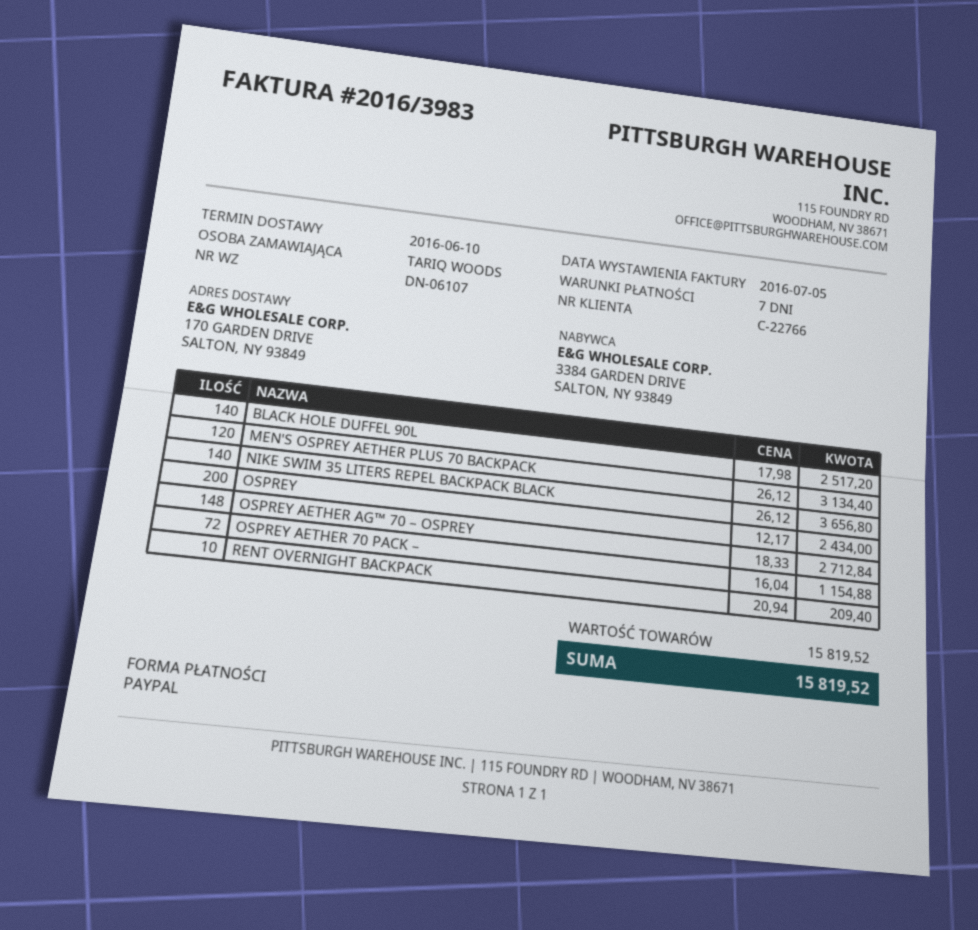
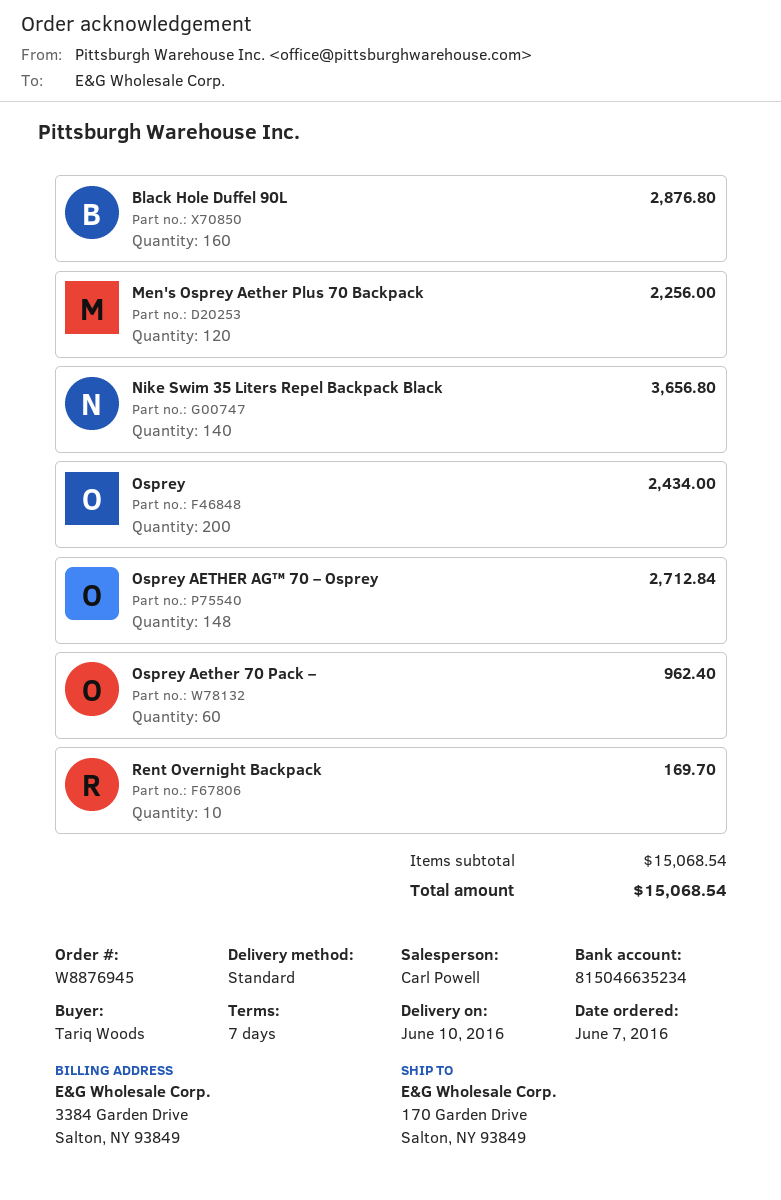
BLACK HOLE DUFFEL 90L: 140 for 2517.20 -> 160 for 2876.80
MEN'S OSPREY AETHER PLUS 70 BACKPACK: 120 for 3134.40 -> 120 for 2256.00
OSPREY AETHER 70 PACK –: 72 for 1154.88 -> 60 for 962.40
RENT OVERNIGHT BACKPACK: 10 for 209.40 -> 10 for 169.70
subtotal: 15819.52 -> 15068.54
total: 15819.52 -> 15068.54

